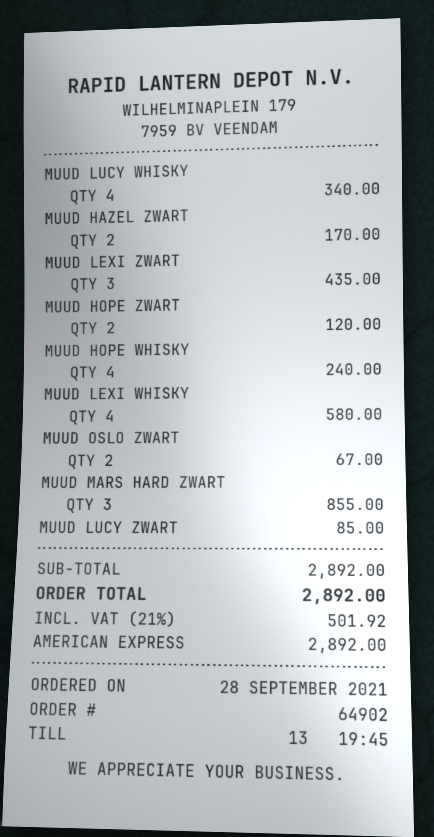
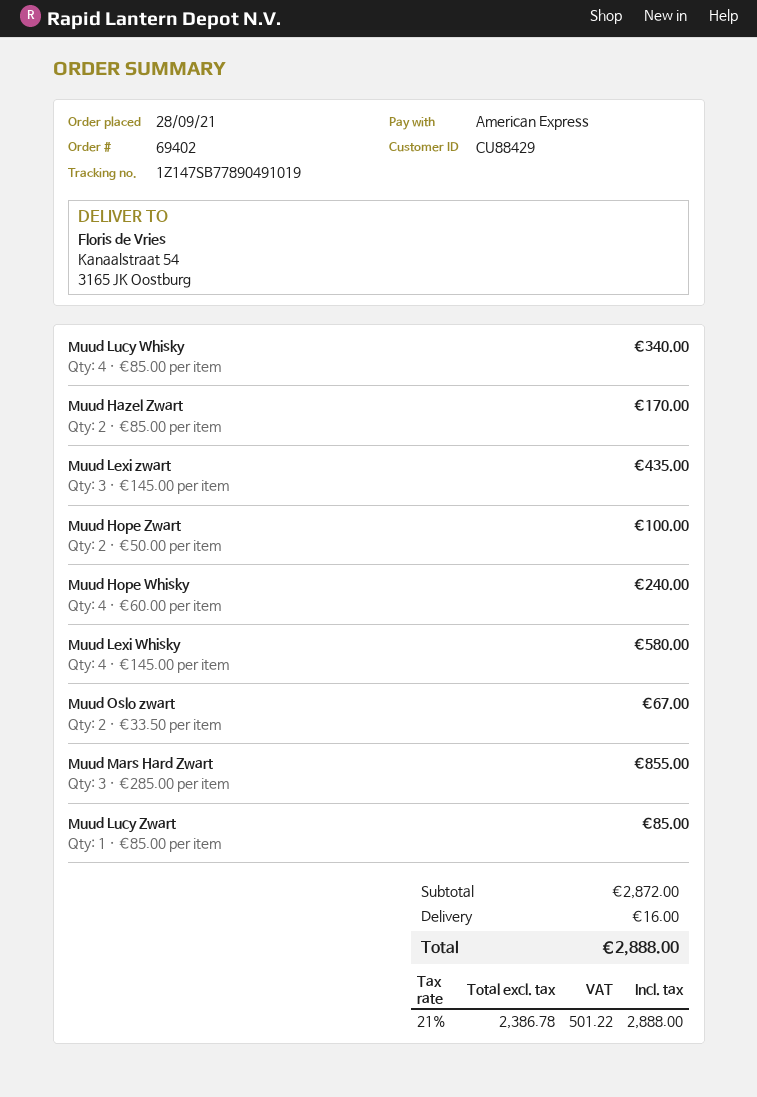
order number: 64902 -> 69402
MUUD HOPE ZWART: 2 for 120.00 -> 2 for 100.00
subtotal: 2892.00 -> 2872.00
shipping: none -> 16.00
tax: 21% = 501.92 -> 21% = 501.22
total: 2892.00 -> 2888.00

